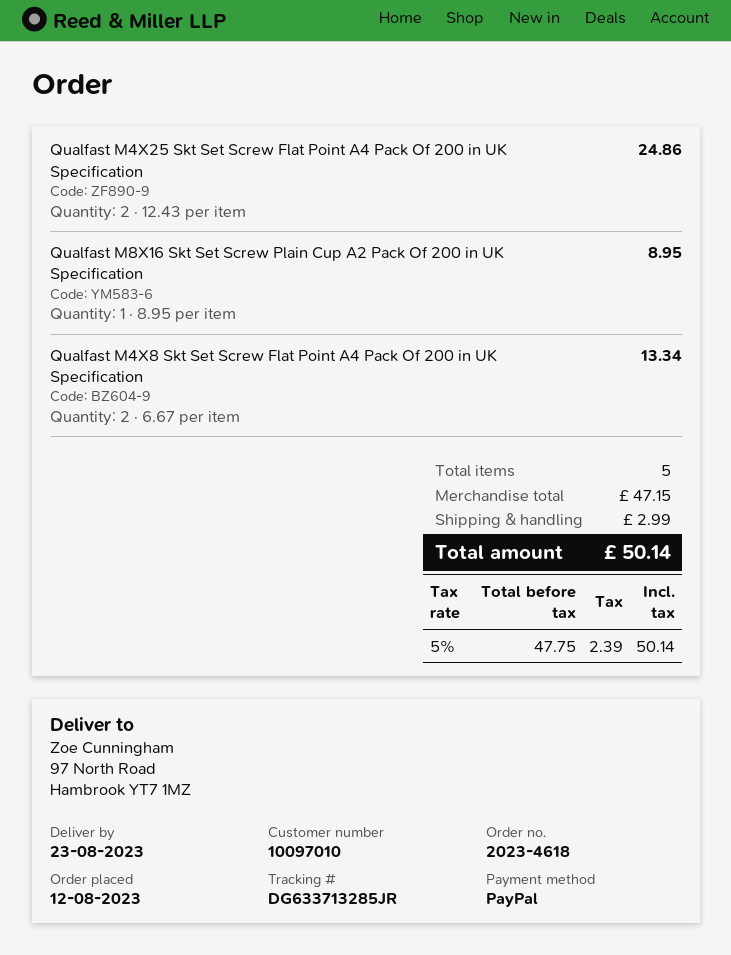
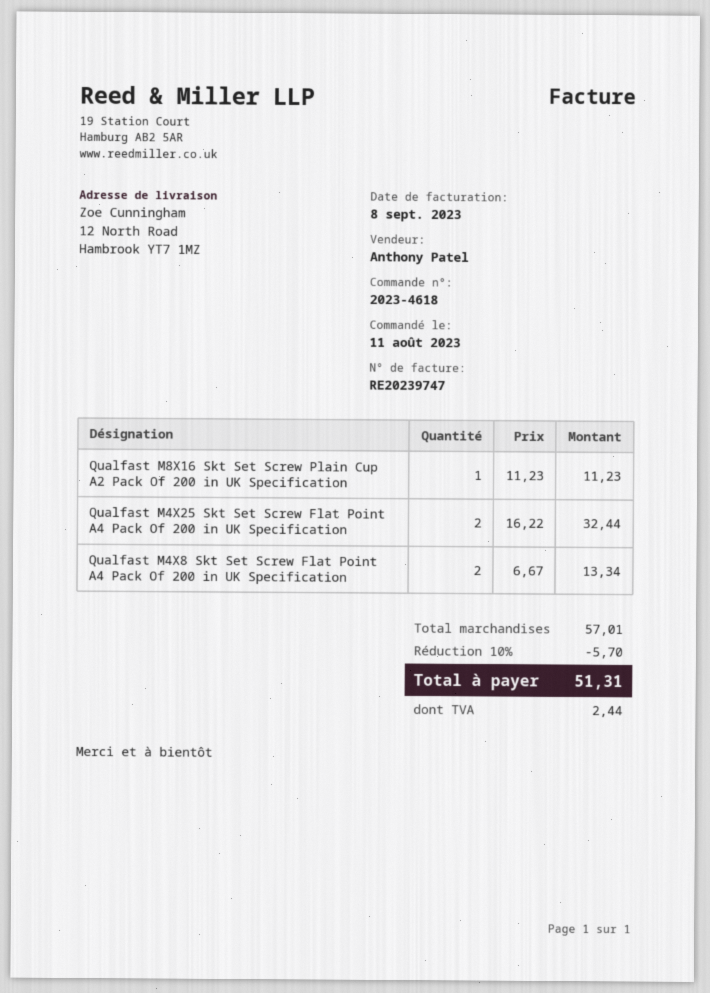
order date: 2023-08-12 -> 2023-08-11
ship to: 97 North Road, Hambrook YT7 1MZ -> 12 North Road, Hambrook YT7 1MZ
Qualfast M4X25 Skt Set Screw Flat Point A4 Pack Of 200 in UK Specification: 2 x 12.43 = 24.86 -> 2 x 16.22 = 32.44
Qualfast M8X16 Skt Set Screw Plain Cup A2 Pack Of 200 in UK Specification: 1 x 8.95 = 8.95 -> 1 x 11.23 = 11.23
subtotal: 47.15 -> 57.01
discount: none -> 10% = 5.70
shipping: 2.99 -> none
tax: 2.39 -> 2.44
total: 50.14 -> 51.31

